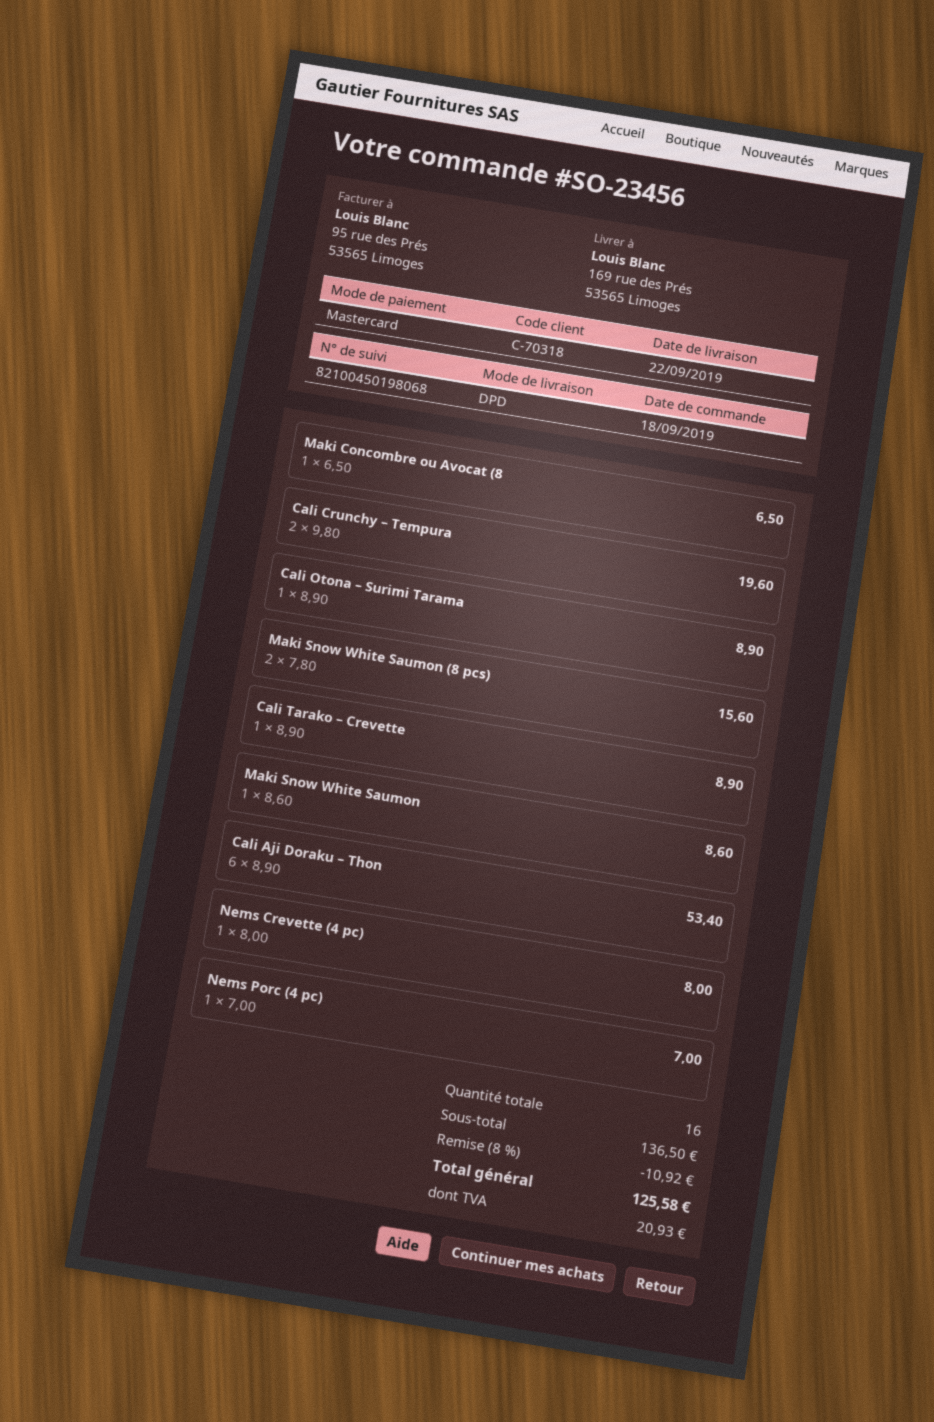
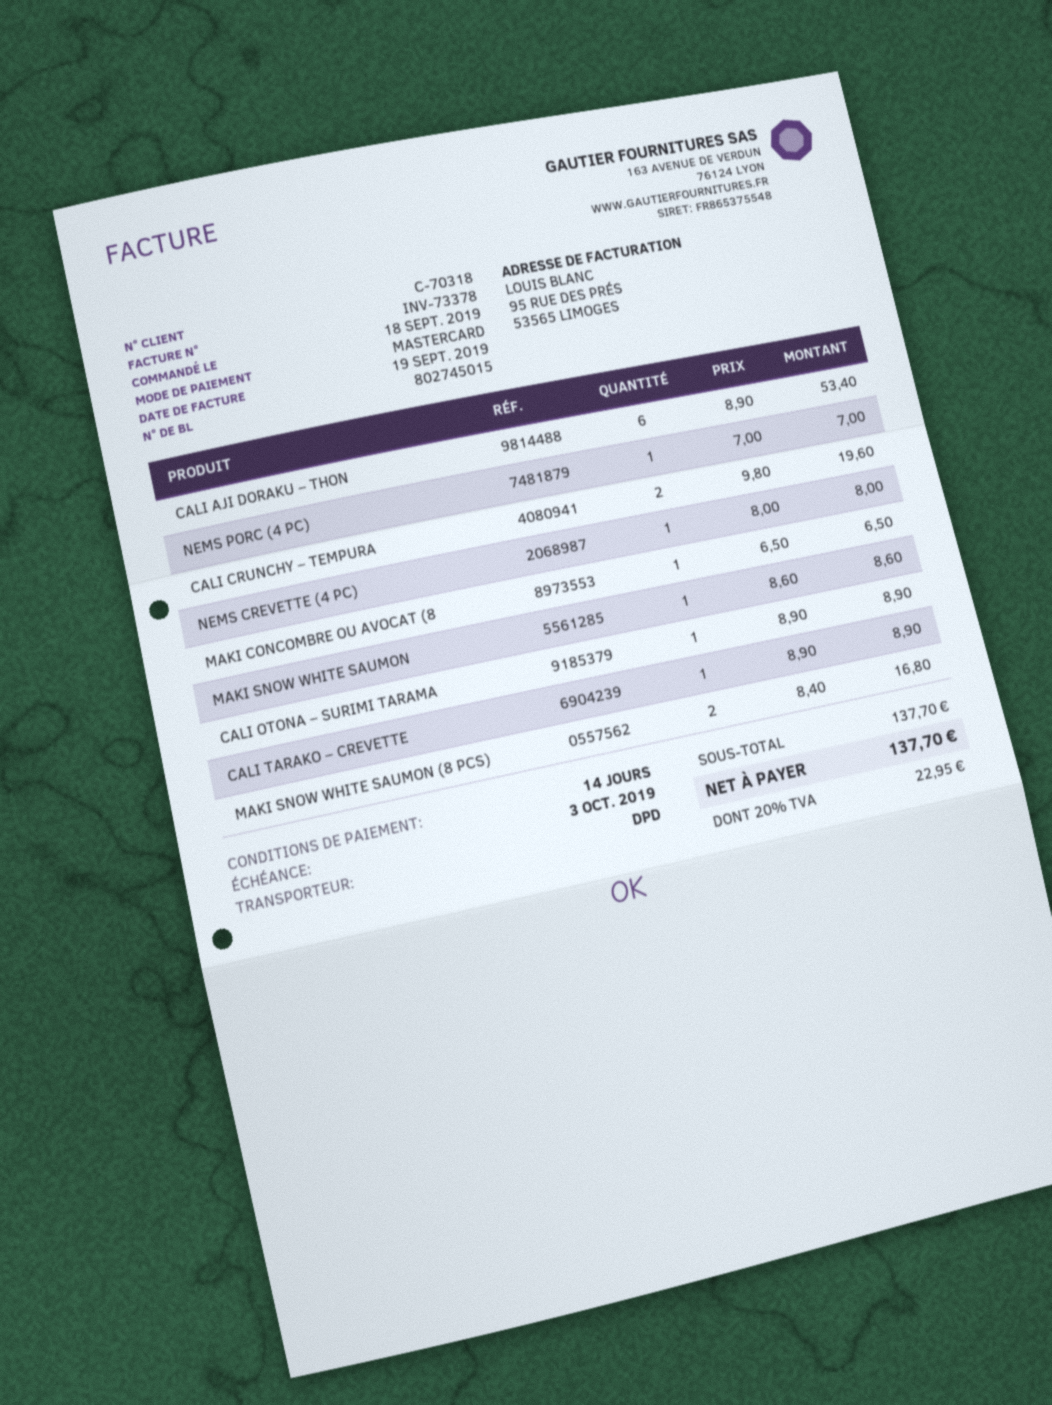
Maki Snow White Saumon (8 pcs): 2 x 7.80 = 15.60 -> 2 x 8.40 = 16.80
subtotal: 136.50 -> 137.70
discount: 8% = 10.92 -> none
tax: 20.93 -> 22.95
total: 125.58 -> 137.70

